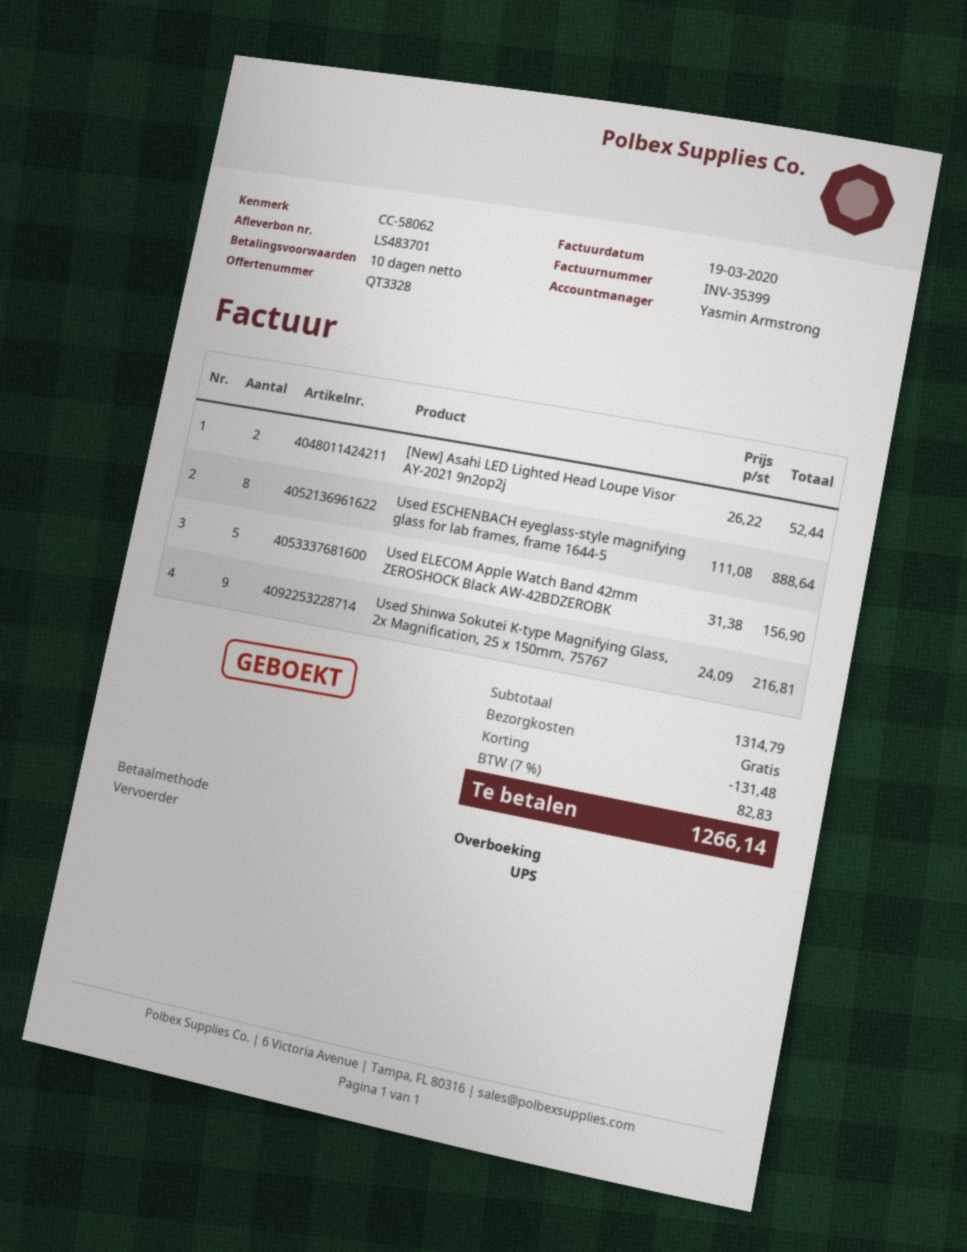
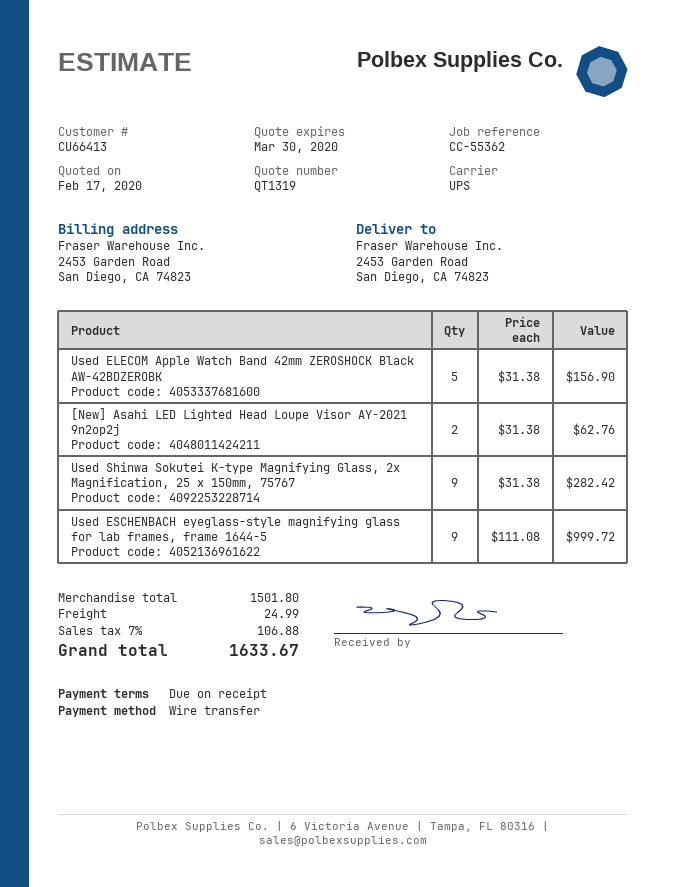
quote number: QT3328 -> QT1319
payment terms: 10 days -> on receipt
reference: CC-58062 -> CC-55362
[New] Asahi LED Lighted Head Loupe Visor AY-2021 9n2op2j: 2 x 26.22 = 52.44 -> 2 x 31.38 = 62.76
Used ESCHENBACH eyeglass-style magnifying glass for lab frames, frame 1644-5: 8 x 111.08 = 888.64 -> 9 x 111.08 = 999.72
Used Shinwa Sokutei K-type Magnifying Glass, 2x Magnification, 25 x 150mm, 75767: 9 x 24.09 = 216.81 -> 9 x 31.38 = 282.42
subtotal: 1314.79 -> 1501.80
discount: 131.48 -> none
shipping: 0.00 -> 24.99
tax: 7% = 82.83 -> 7% = 106.88
total: 1266.14 -> 1633.67

